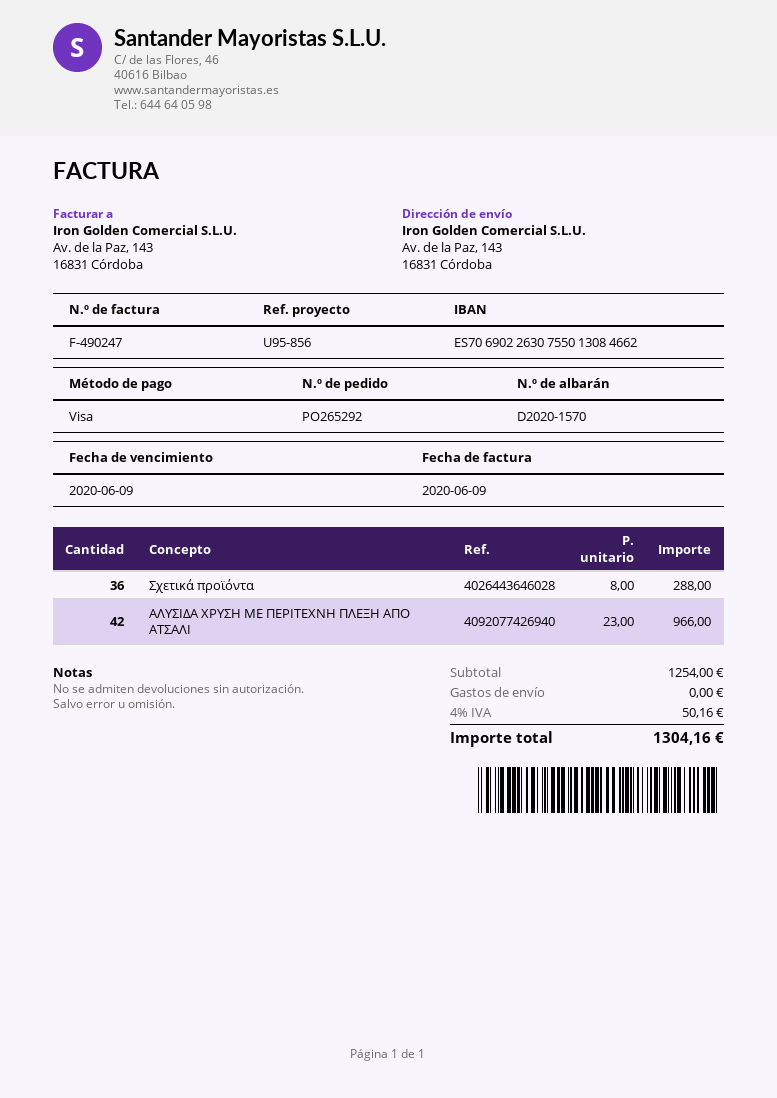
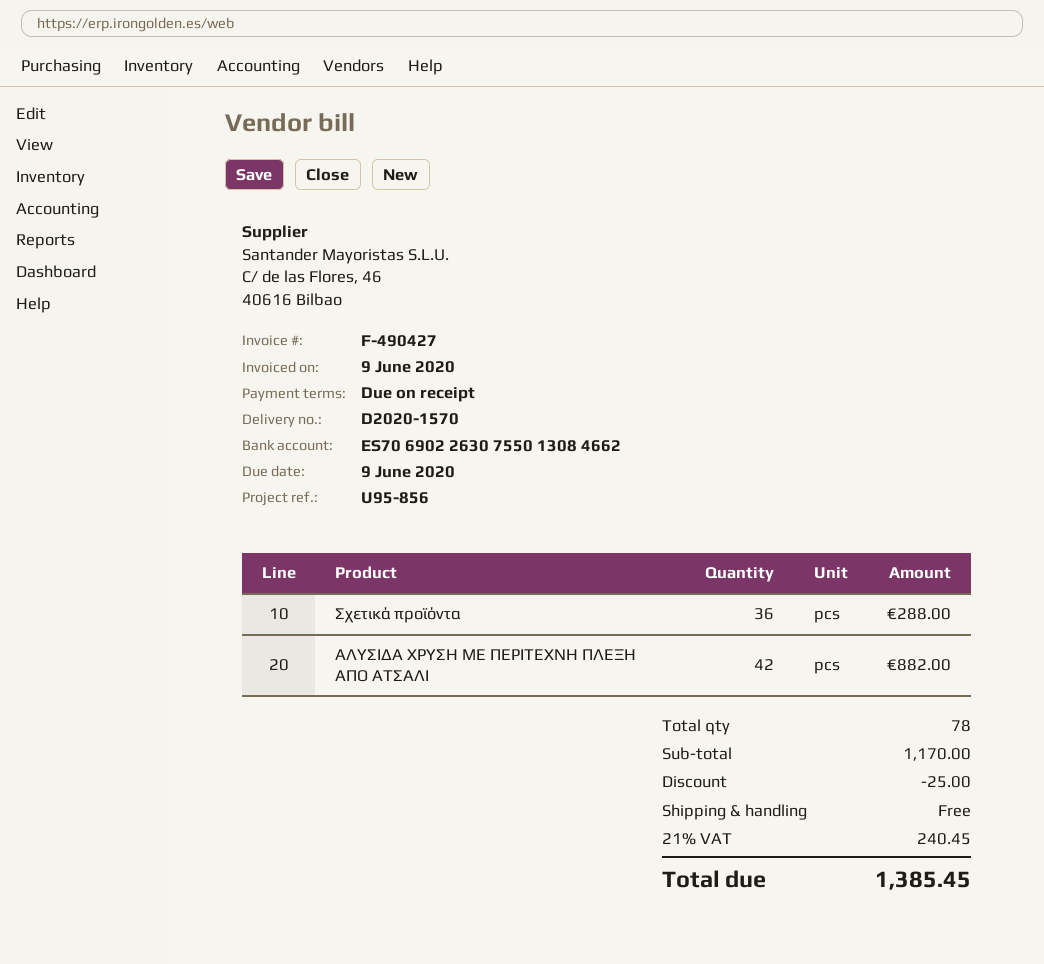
invoice number: F-490247 -> F-490427
ΑΛΥΣΙΔΑ ΧΡΥΣΗ ΜΕ ΠΕΡΙΤΕΧΝΗ ΠΛΕΞΗ ΑΠΟ ΑΤΣΑΛΙ: 42 for 966.00 -> 42 for 882.00
subtotal: 1254.00 -> 1170.00
discount: none -> 25.00
tax: 4% = 50.16 -> 21% = 240.45
total: 1304.16 -> 1385.45

